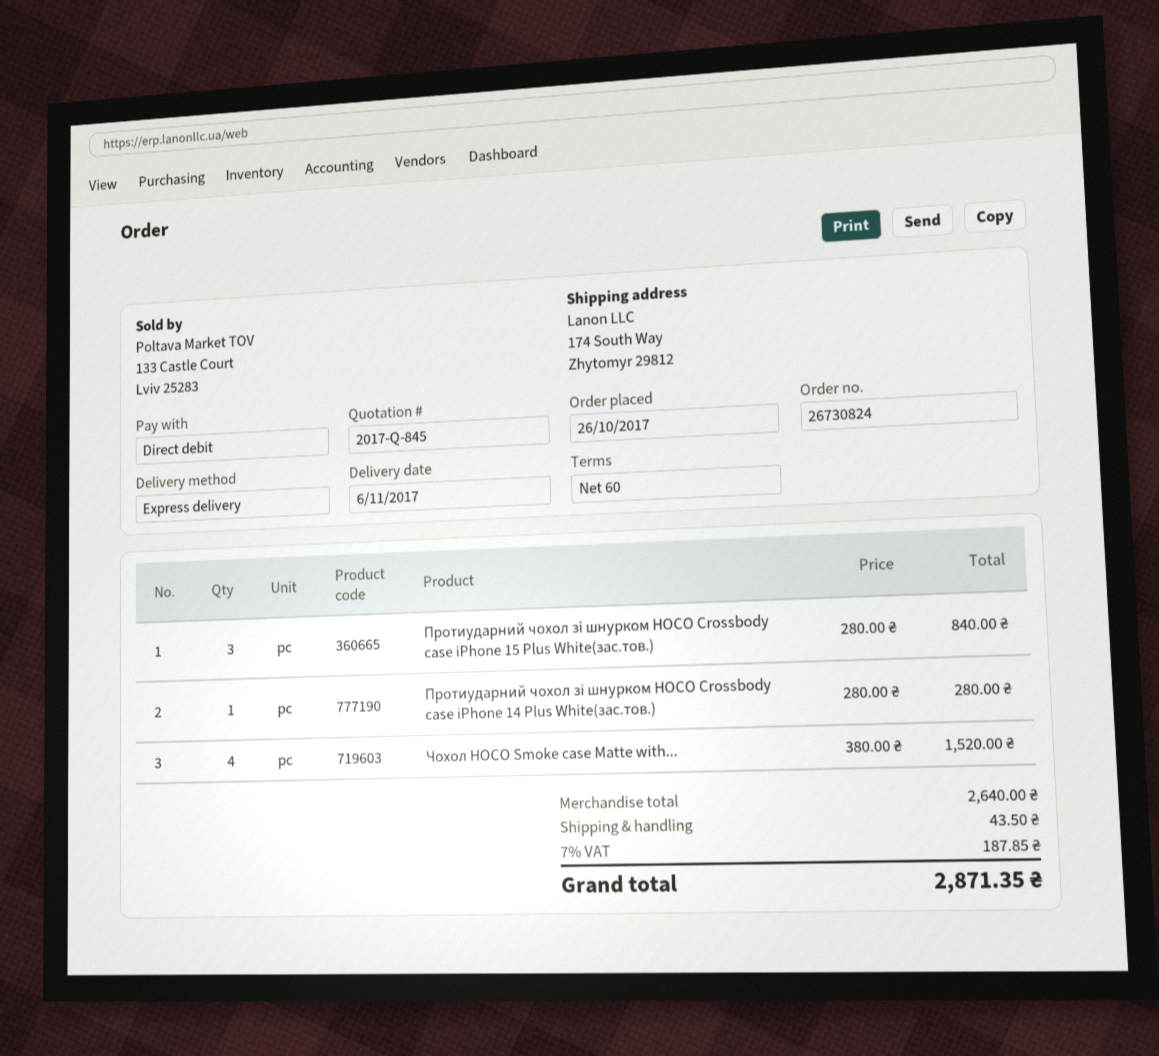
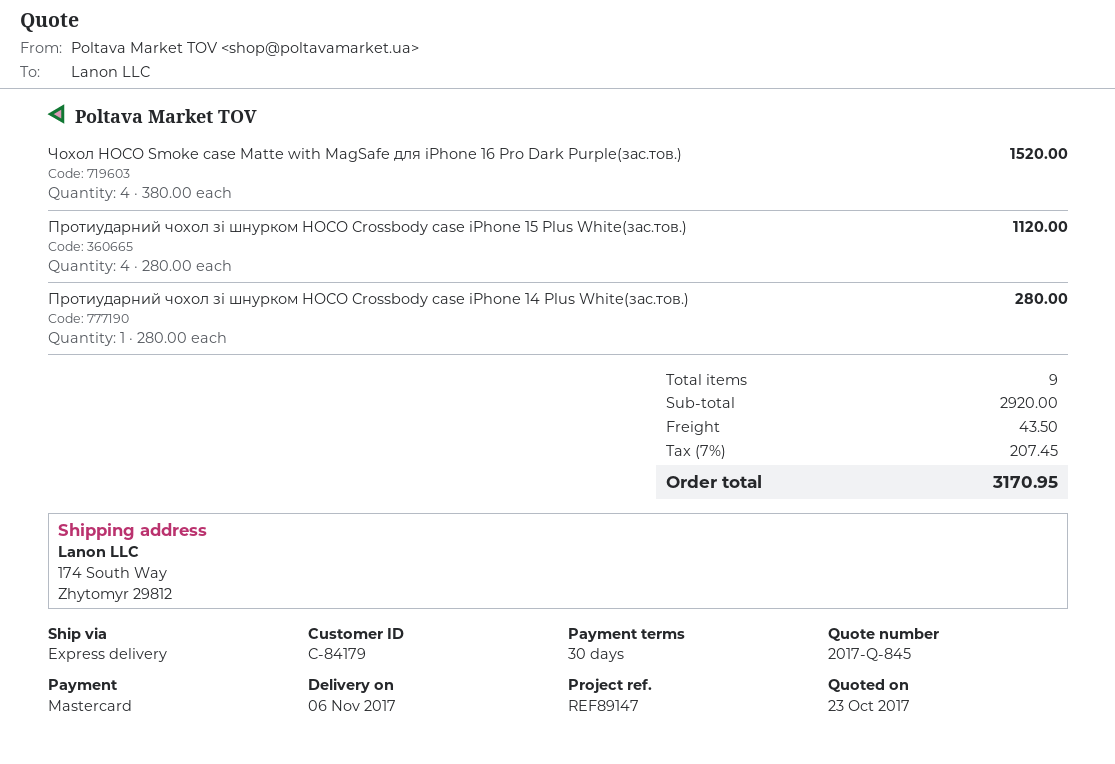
payment terms: 60 days -> 30 days
payment method: direct debit -> Mastercard
Протиударний чохол зі шнурком HOCO Crossbody case iPhone 15 Plus White(зас.тов.): 3 x 280.00 = 840.00 -> 4 x 280.00 = 1120.00
subtotal: 2640.00 -> 2920.00
tax: 7% = 187.85 -> 7% = 207.45
total: 2871.35 -> 3170.95

